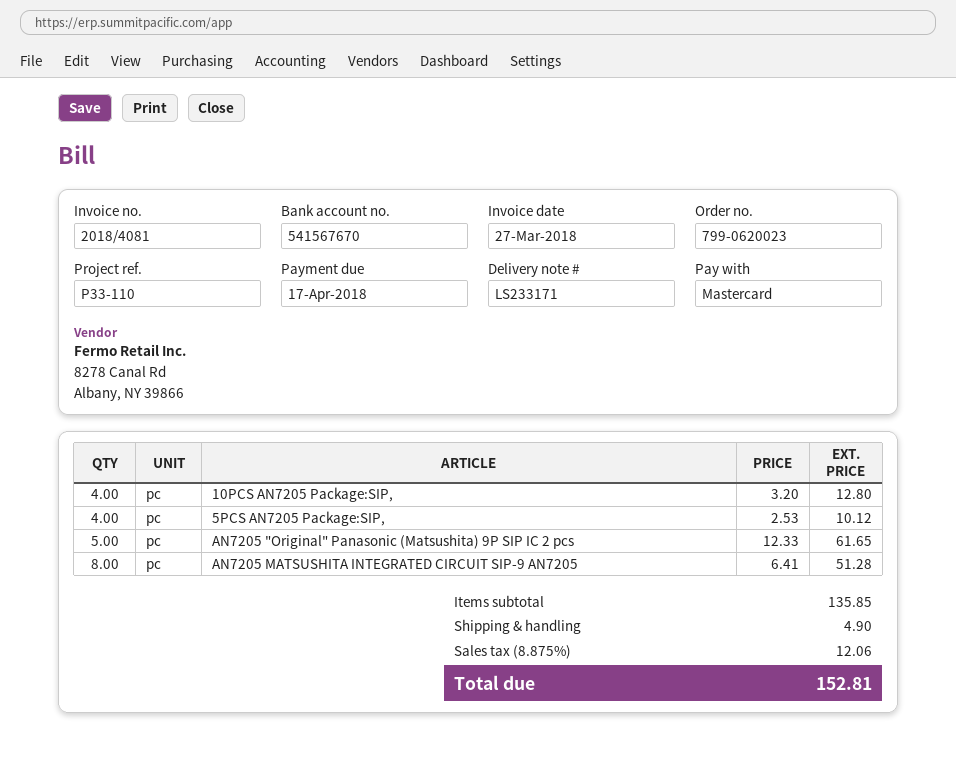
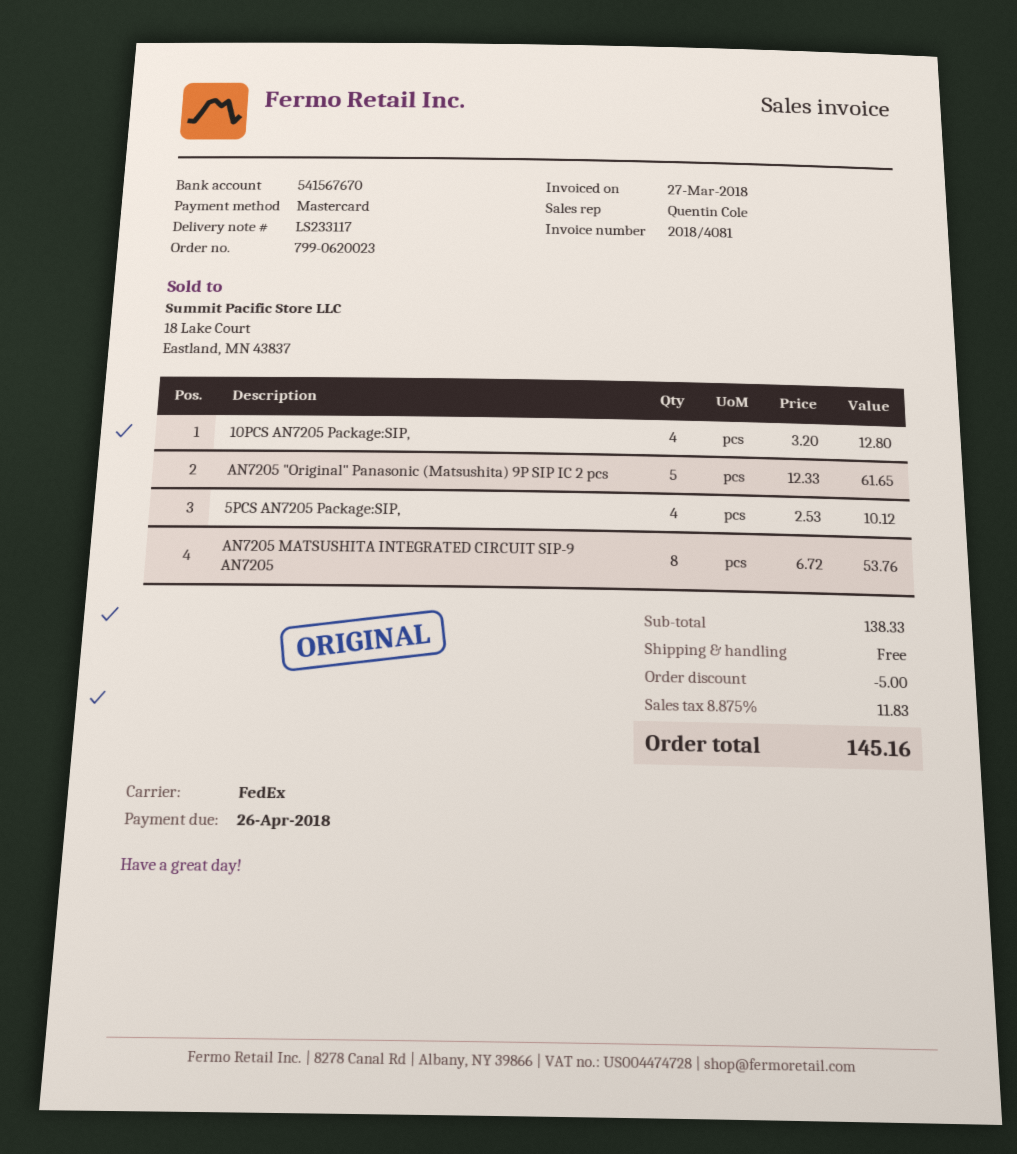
delivery note number: LS233171 -> LS233117
due date: 2018-04-17 -> 2018-04-26
AN7205 MATSUSHITA INTEGRATED CIRCUIT SIP-9 AN7205: 8 x 6.41 = 51.28 -> 8 x 6.72 = 53.76
subtotal: 135.85 -> 138.33
discount: none -> 5.00
shipping: 4.90 -> 0.00
tax: 8.875% = 12.06 -> 8.875% = 11.83
total: 152.81 -> 145.16

